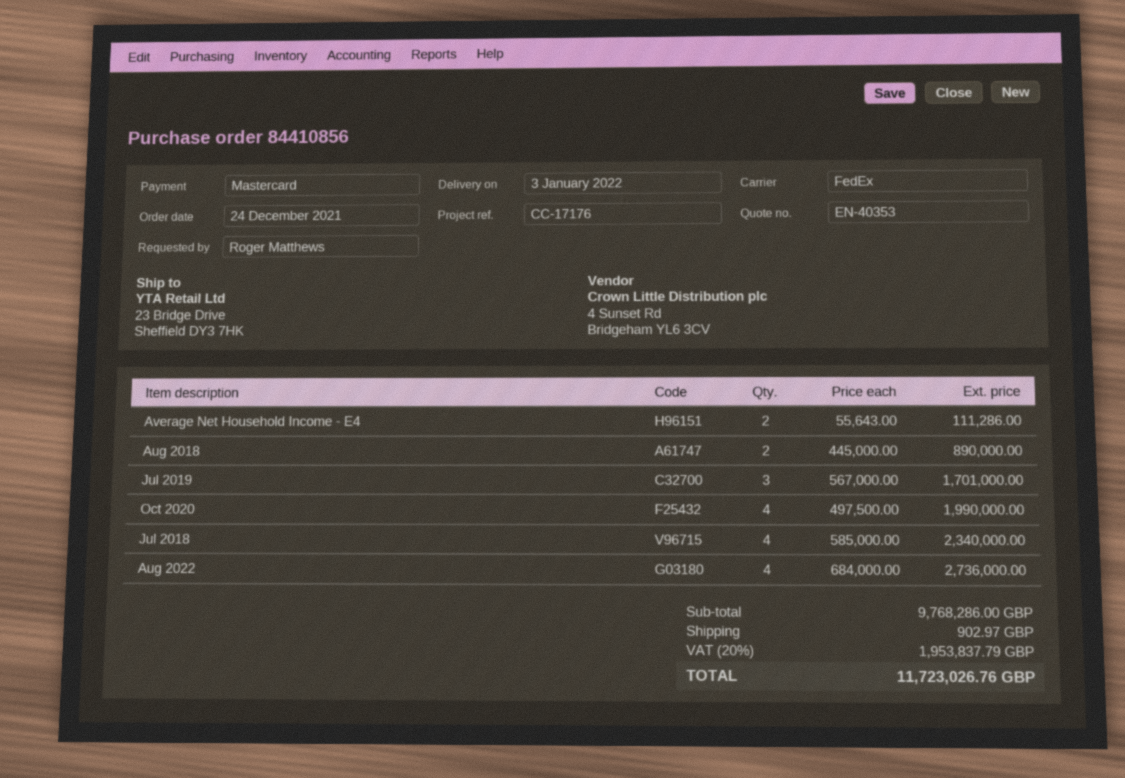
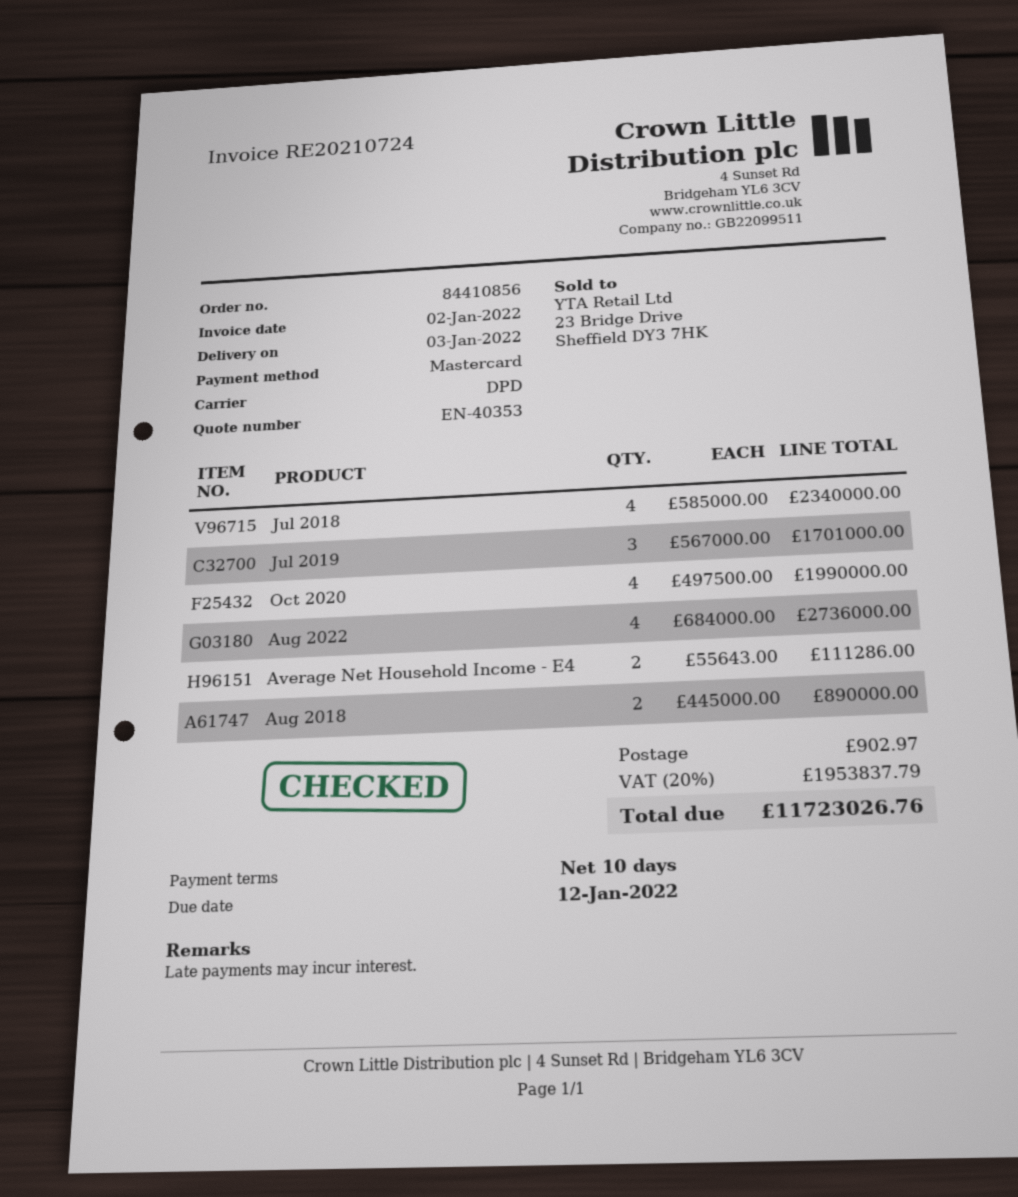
shipping method: FedEx -> DPD

